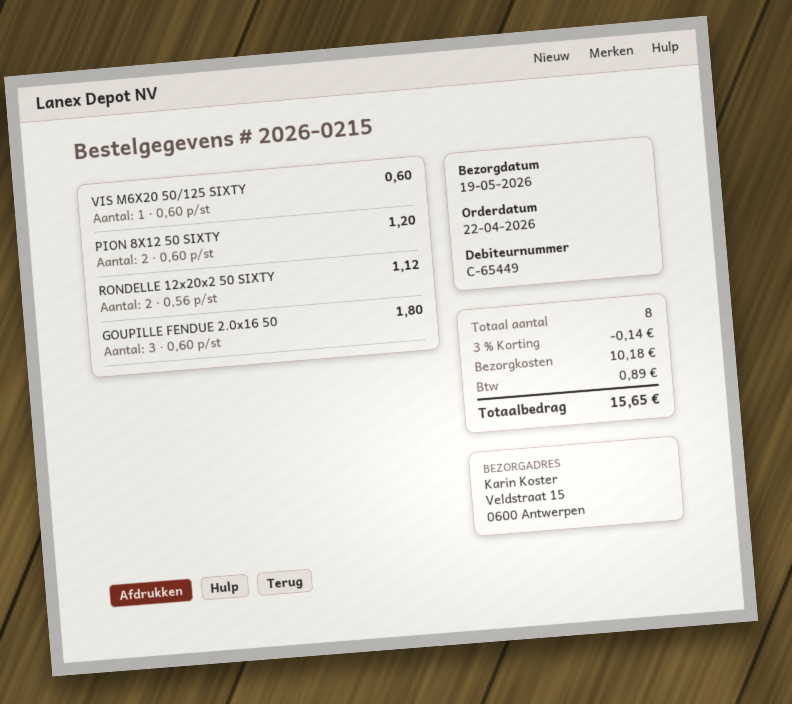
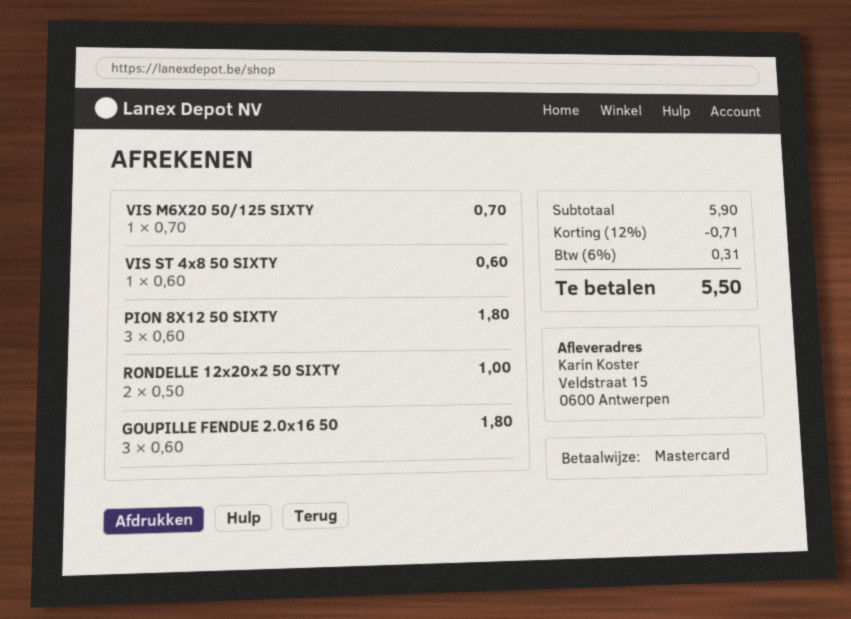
VIS M6X20 50/125 SIXTY: 1 x 0.60 = 0.60 -> 1 x 0.70 = 0.70
PION 8X12 50 SIXTY: 2 x 0.60 = 1.20 -> 3 x 0.60 = 1.80
RONDELLE 12x20x2 50 SIXTY: 2 x 0.56 = 1.12 -> 2 x 0.50 = 1.00
VIS ST 4x8 50 SIXTY: none -> 1 x 0.60 = 0.60
discount: 3% = 0.14 -> 12% = 0.71
shipping: 10.18 -> none
tax: 0.89 -> 0.31
total: 15.65 -> 5.50

